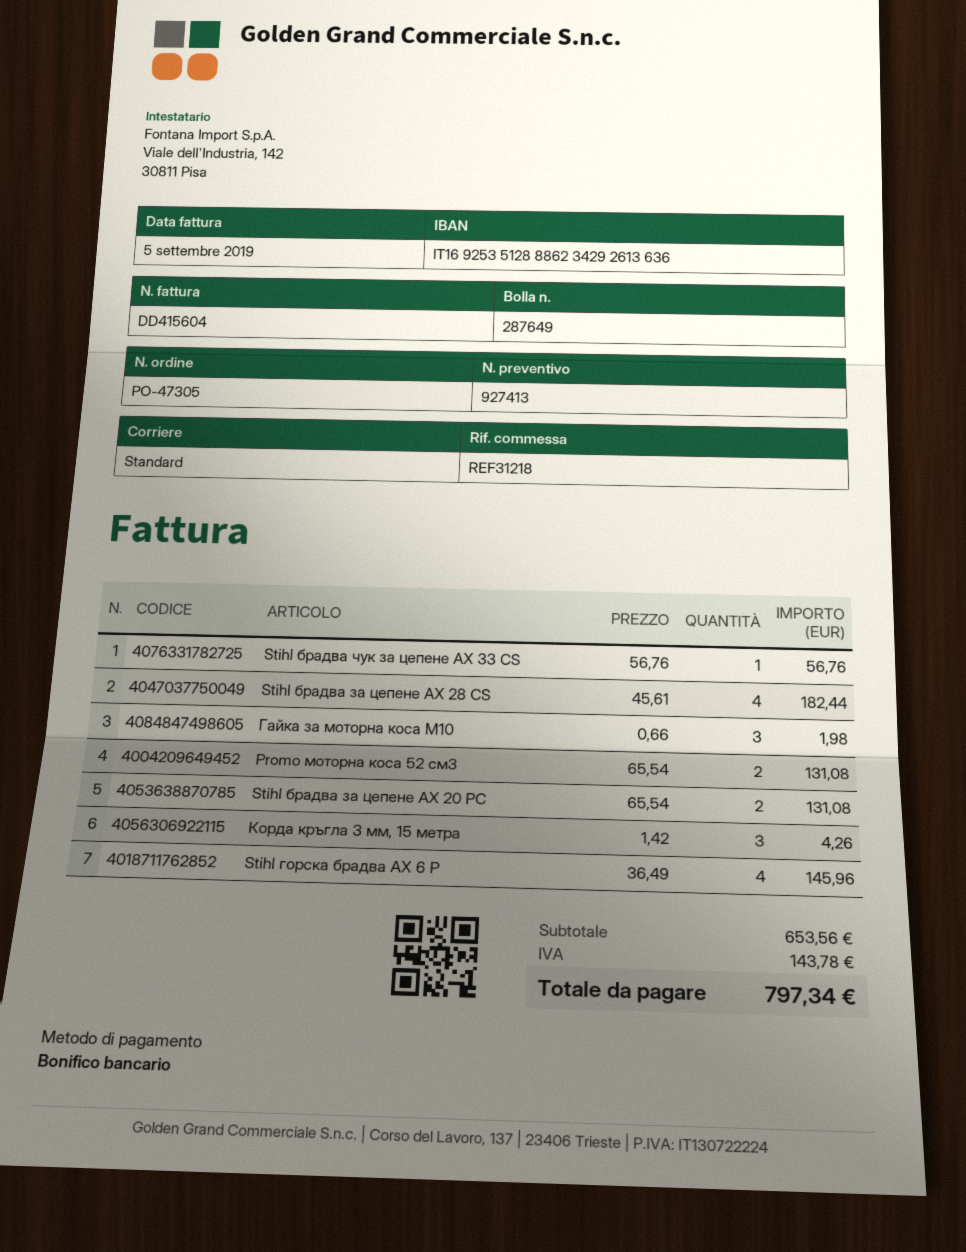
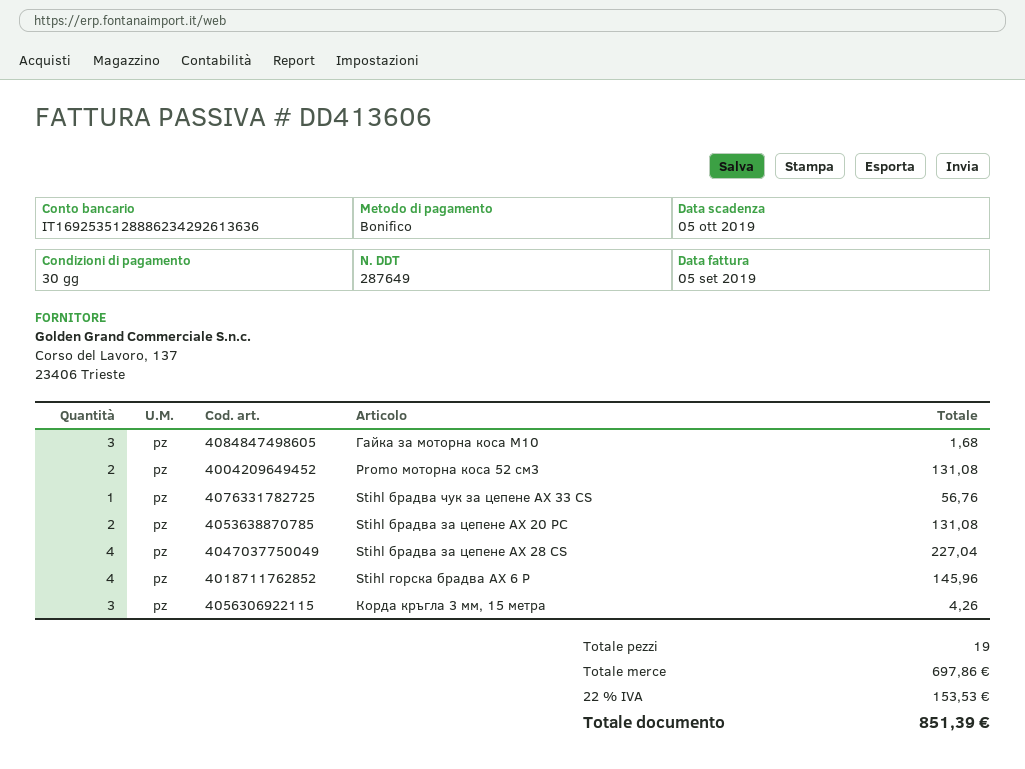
invoice number: DD415604 -> DD413606
Stihl брадва за цепене AX 28 CS: 4 for 182.44 -> 4 for 227.04
Гайка за моторна коса М10: 3 for 1.98 -> 3 for 1.68
subtotal: 653.56 -> 697.86
tax: 143.78 -> 153.53
total: 797.34 -> 851.39

